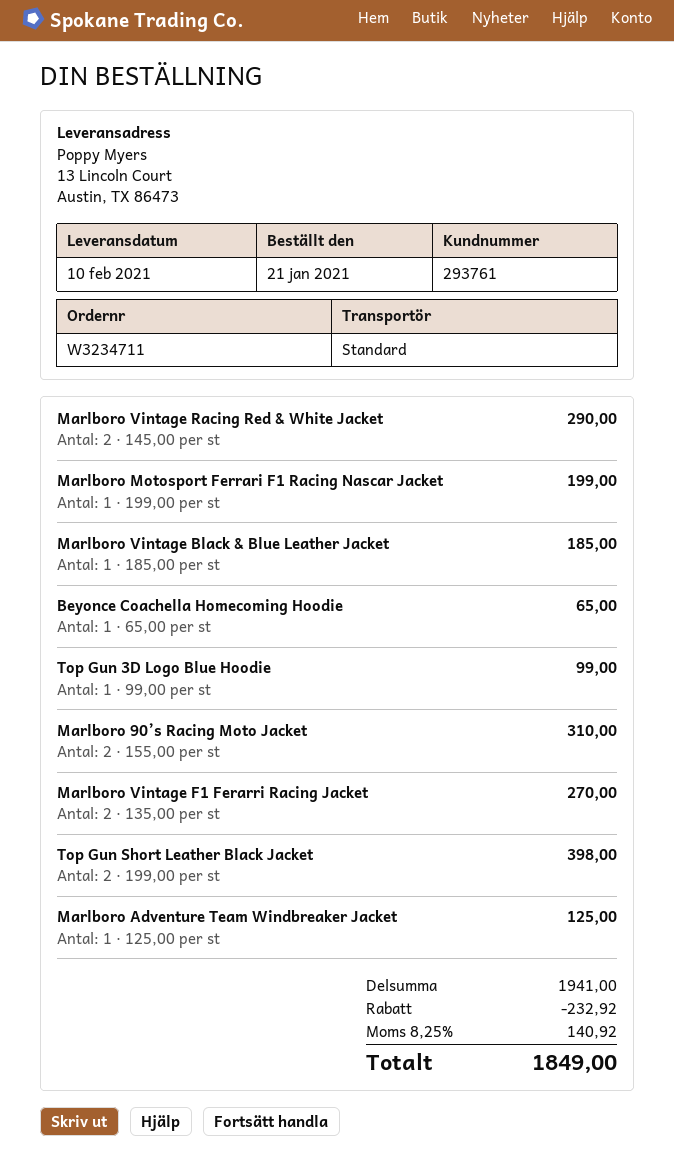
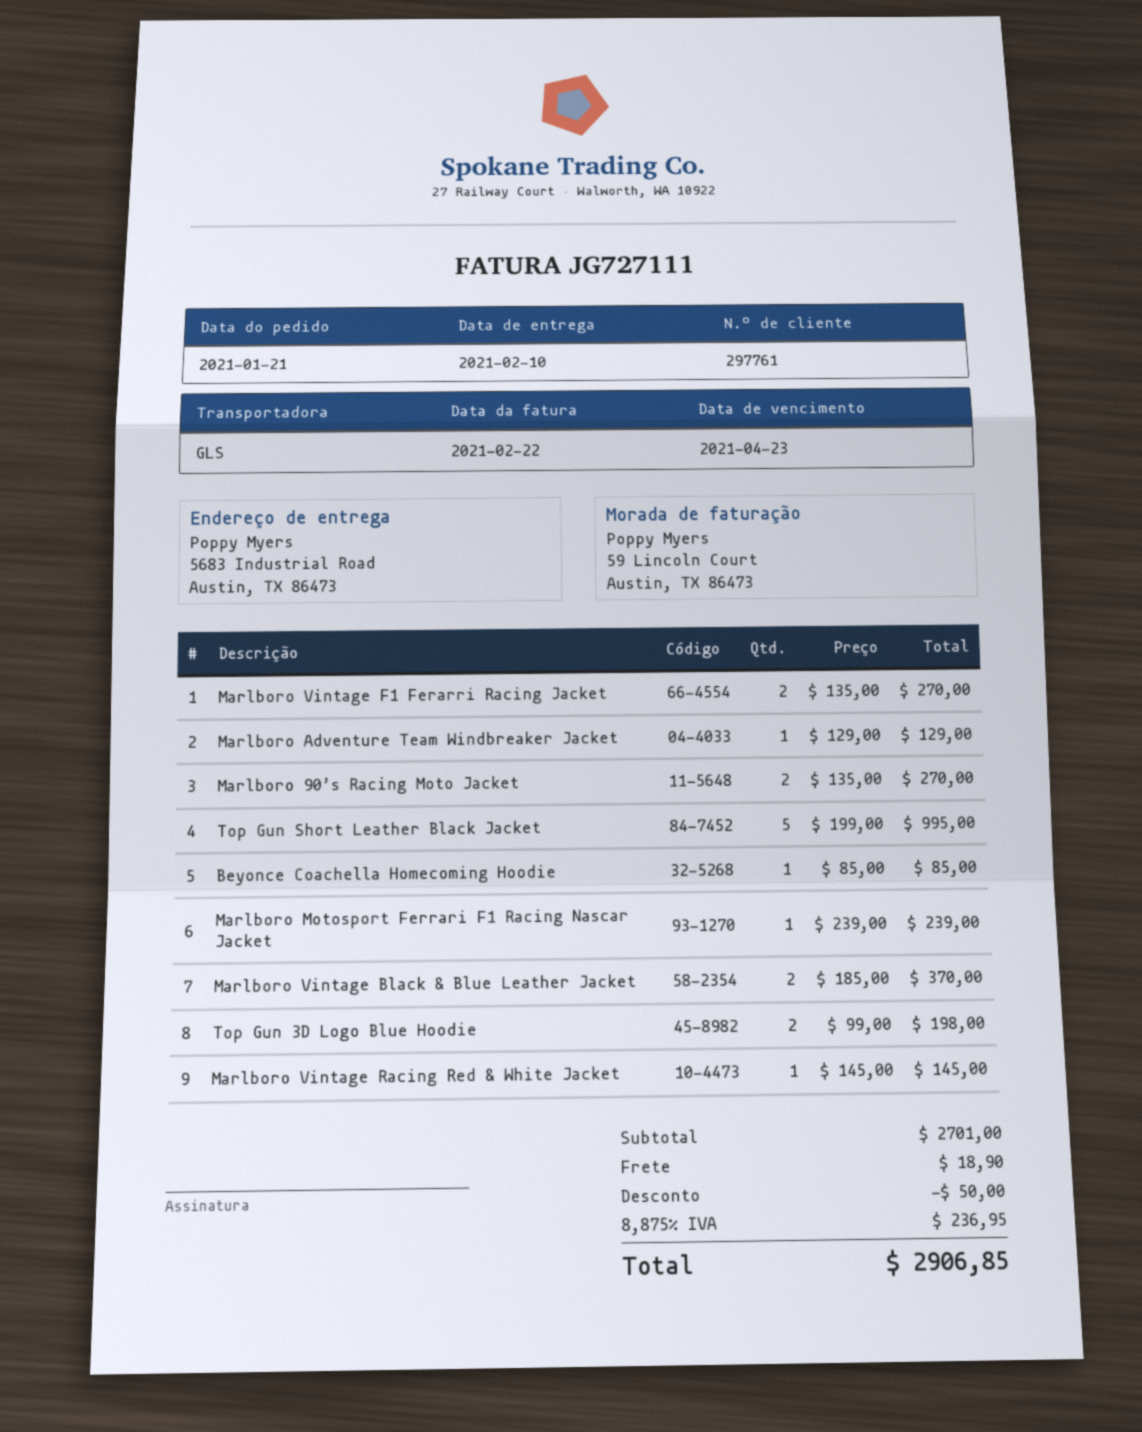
customer number: 293761 -> 297761
shipping method: standard -> GLS
ship to: 13 Lincoln Court, Austin, TX 86473 -> 5683 Industrial Road, Austin, TX 86473
Marlboro Vintage Racing Red & White Jacket: 2 x 145.00 = 290.00 -> 1 x 145.00 = 145.00
Marlboro Motosport Ferrari F1 Racing Nascar Jacket: 1 x 199.00 = 199.00 -> 1 x 239.00 = 239.00
Marlboro Vintage Black & Blue Leather Jacket: 1 x 185.00 = 185.00 -> 2 x 185.00 = 370.00
Beyonce Coachella Homecoming Hoodie: 1 x 65.00 = 65.00 -> 1 x 85.00 = 85.00
Top Gun 3D Logo Blue Hoodie: 1 x 99.00 = 99.00 -> 2 x 99.00 = 198.00
Marlboro 90’s Racing Moto Jacket: 2 x 155.00 = 310.00 -> 2 x 135.00 = 270.00
Top Gun Short Leather Black Jacket: 2 x 199.00 = 398.00 -> 5 x 199.00 = 995.00
Marlboro Adventure Team Windbreaker Jacket: 1 x 125.00 = 125.00 -> 1 x 129.00 = 129.00
subtotal: 1941.00 -> 2701.00
discount: 232.92 -> 50.00
shipping: none -> 18.90
tax: 8.25% = 140.92 -> 8.875% = 236.95
total: 1849.00 -> 2906.85

